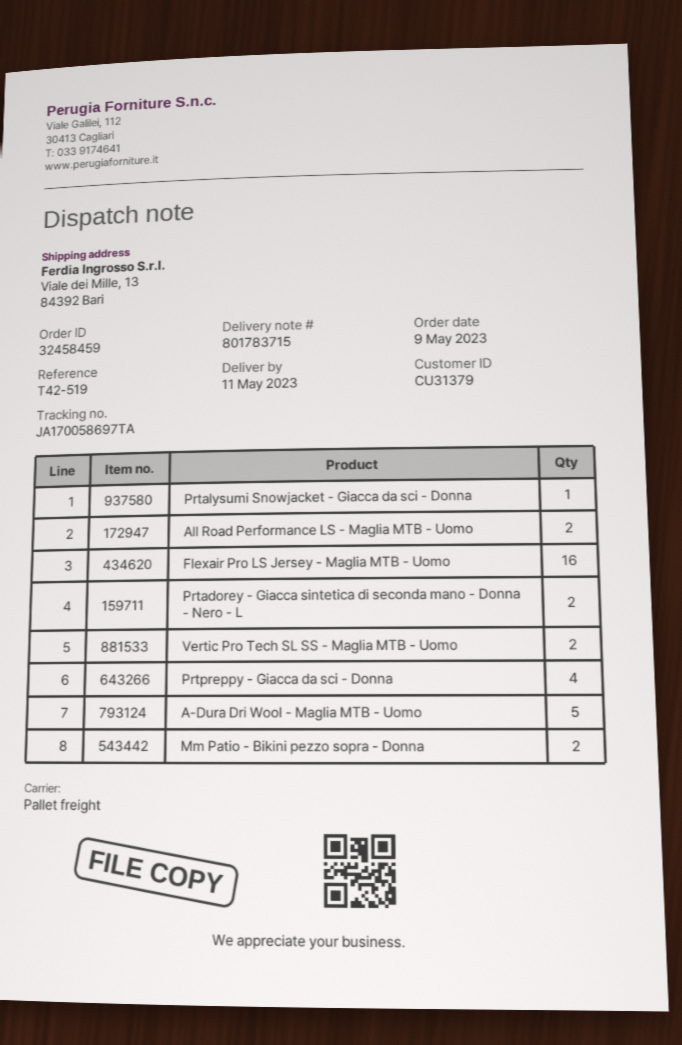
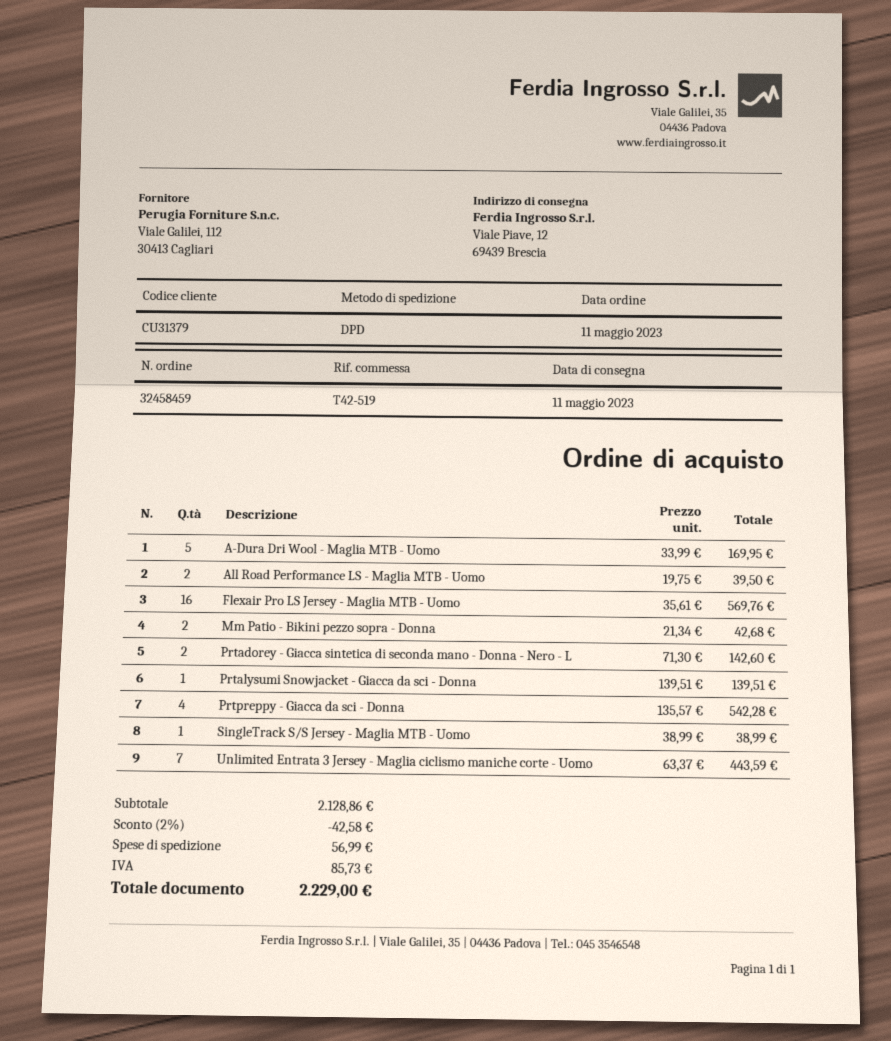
order date: 2023-05-09 -> 2023-05-11
shipping method: pallet freight -> DPD
ship to: Viale dei Mille, 13, 84392 Bari -> Viale Piave, 12, 69439 Brescia
Vertic Pro Tech SL SS - Maglia MTB - Uomo: 2 -> none
SingleTrack S/S Jersey - Maglia MTB - Uomo: none -> 1
Unlimited Entrata 3 Jersey - Maglia ciclismo maniche corte - Uomo: none -> 7

